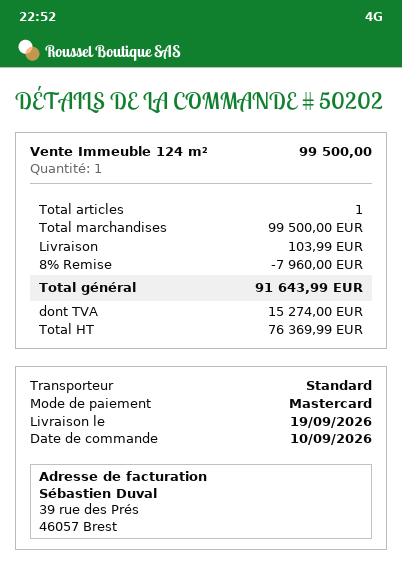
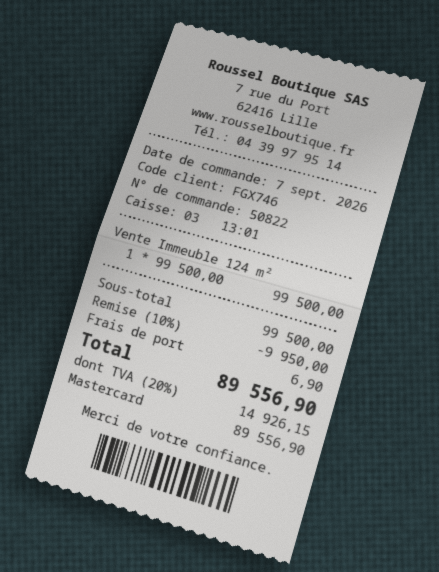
order number: 50202 -> 50822
order date: 2026-09-10 -> 2026-09-07
discount: 8% = 7960.00 -> 10% = 9950.00
shipping: 103.99 -> 6.90
tax: 15274.00 -> 14926.15
total: 91643.99 -> 89556.90

